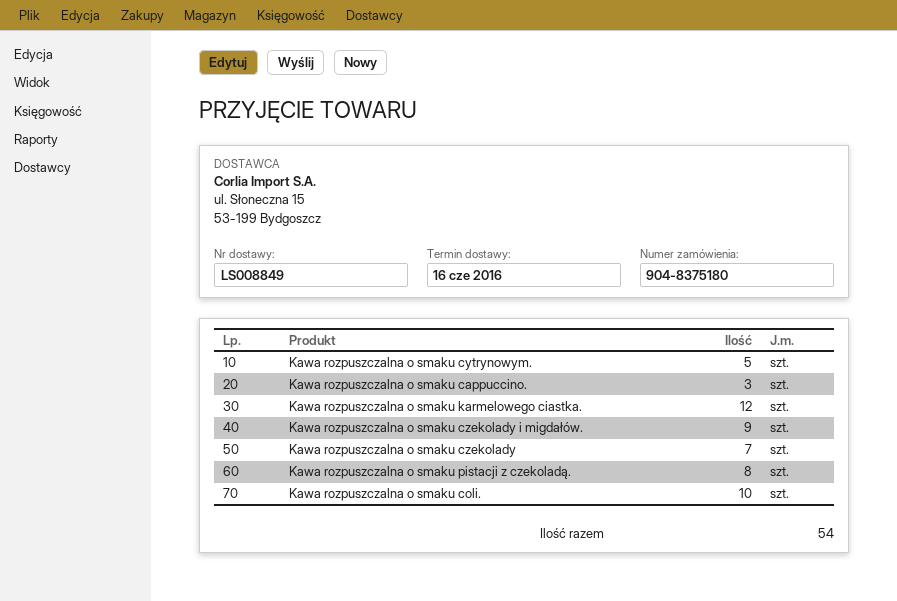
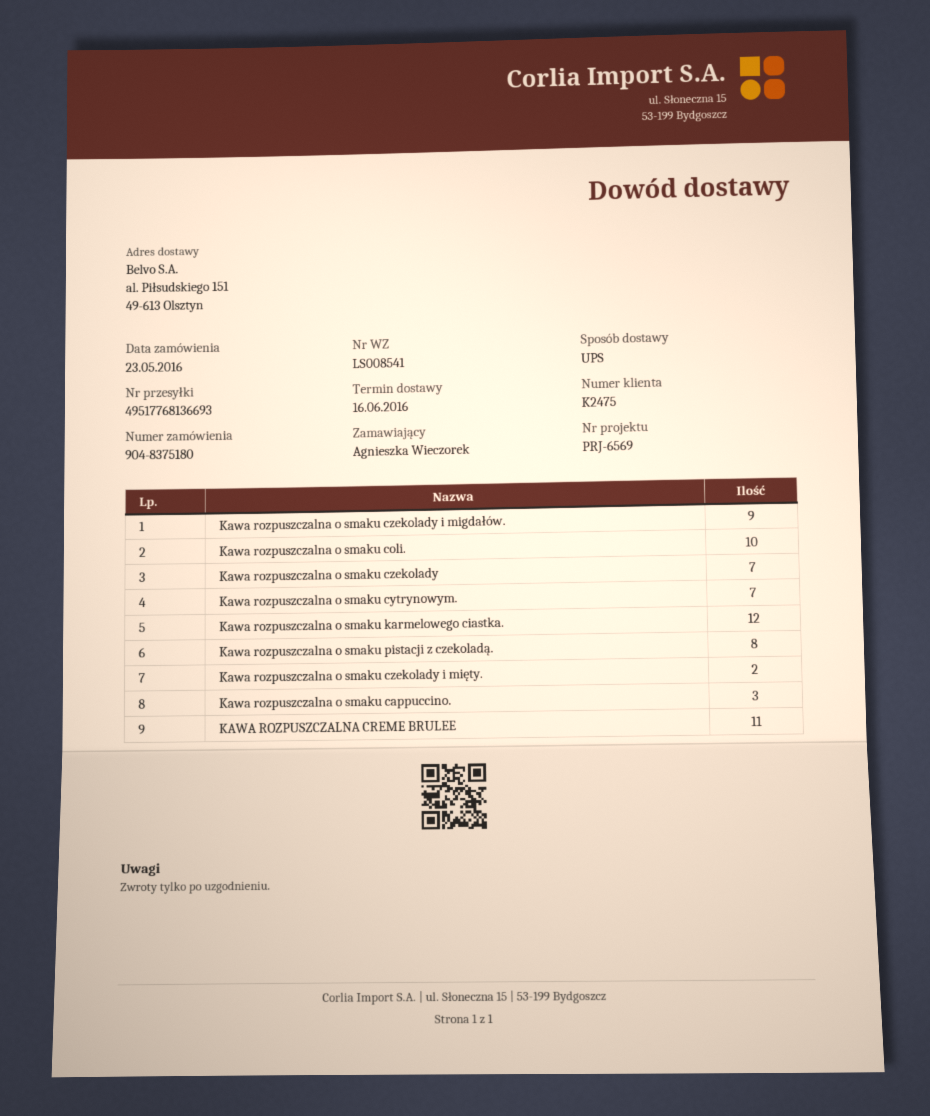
delivery note number: LS008849 -> LS008541
Kawa rozpuszczalna o smaku cytrynowym.: 5 -> 7
Kawa rozpuszczalna o smaku czekolady i mięty.: none -> 2
KAWA ROZPUSZCZALNA CREME BRULEE: none -> 11

